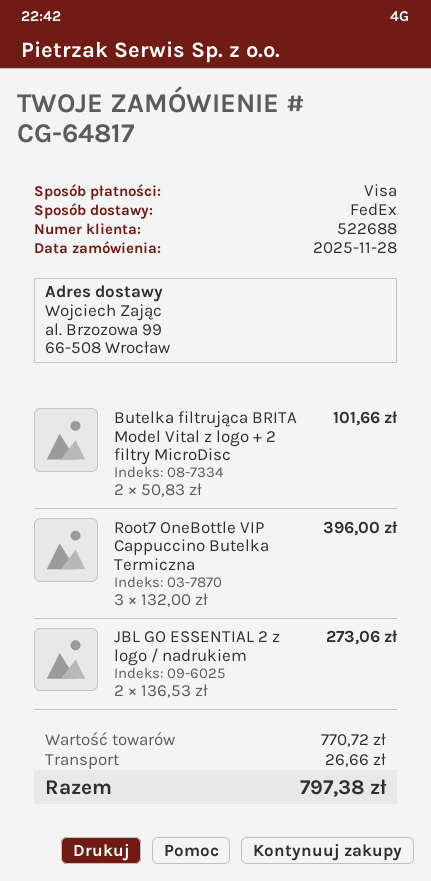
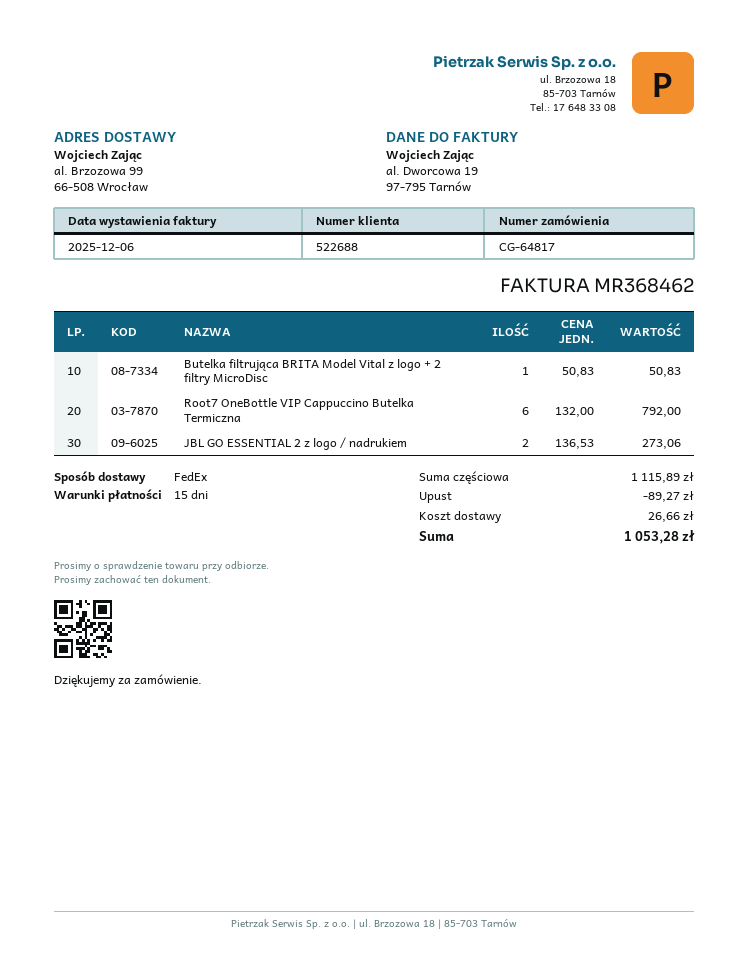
Butelka filtrująca BRITA Model Vital z logo + 2 filtry MicroDisc: 2 x 50.83 = 101.66 -> 1 x 50.83 = 50.83
Root7 OneBottle VIP Cappuccino Butelka Termiczna: 3 x 132.00 = 396.00 -> 6 x 132.00 = 792.00
subtotal: 770.72 -> 1115.89
discount: none -> 89.27
total: 797.38 -> 1053.28

